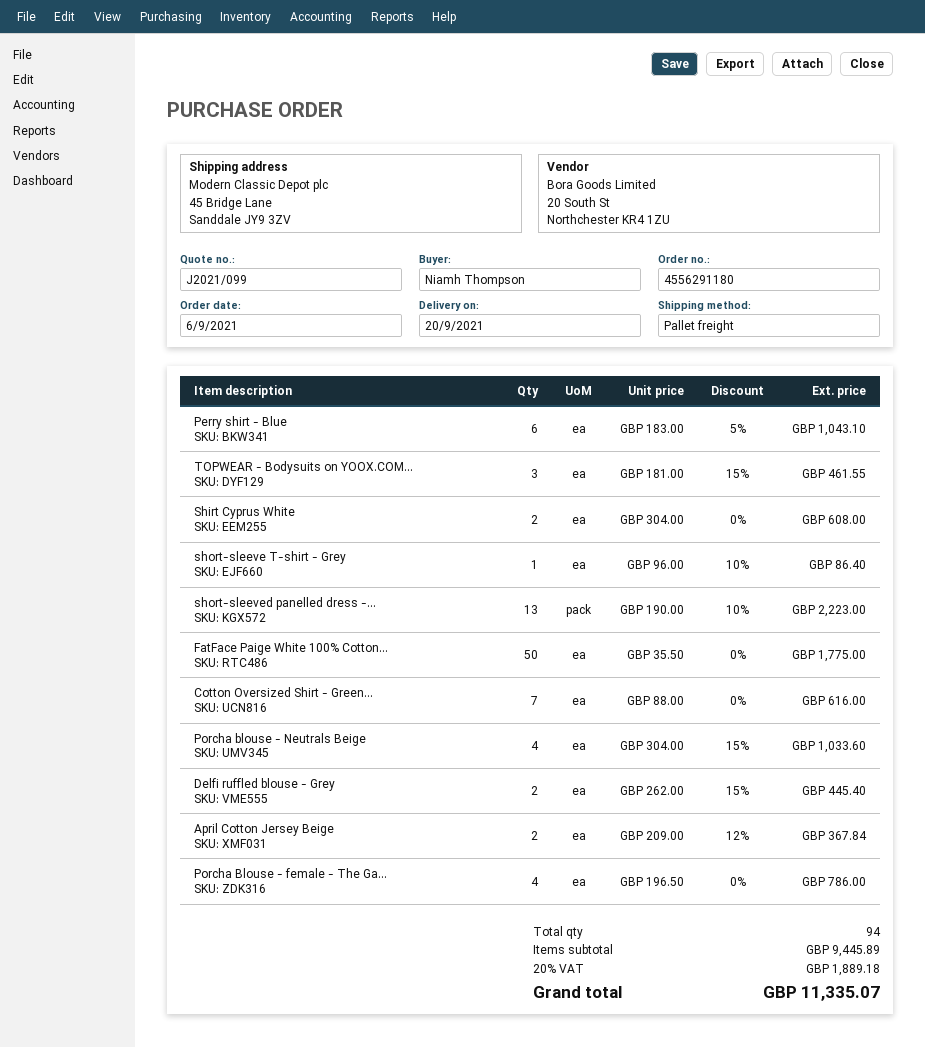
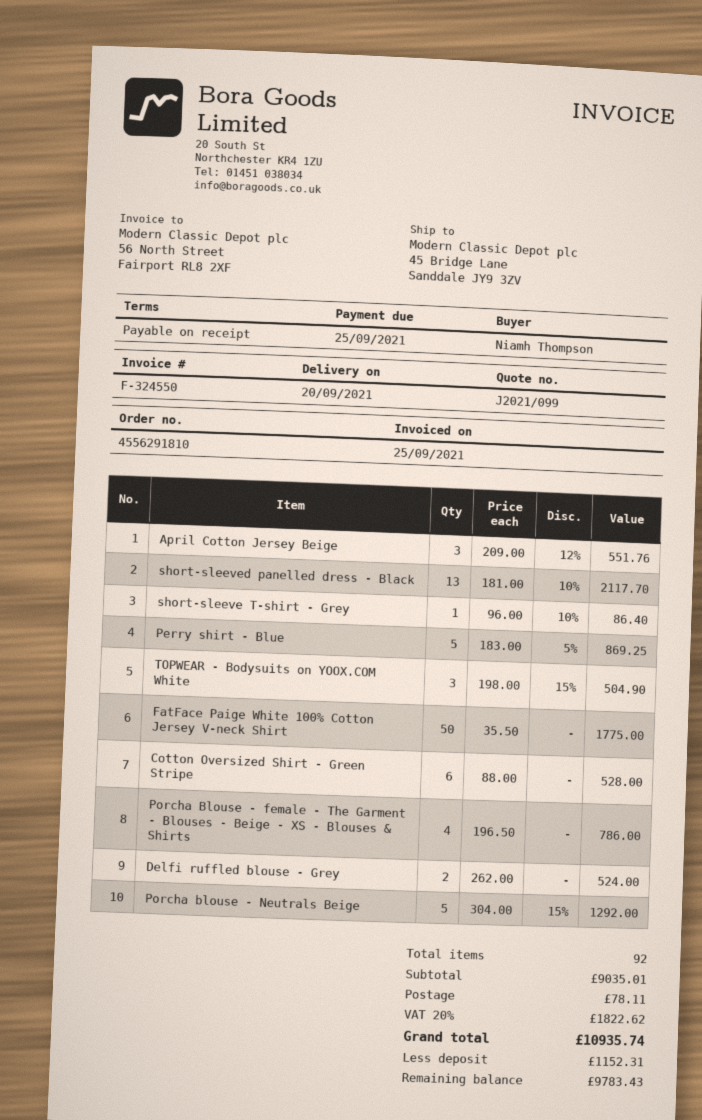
order number: 4556291180 -> 4556291810
Perry shirt - Blue: 6 x 183.00 - 5% = 1043.10 -> 5 x 183.00 - 5% = 869.25
TOPWEAR - Bodysuits on YOOX.COM...: 3 x 181.00 - 15% = 461.55 -> 3 x 198.00 - 15% = 504.90
Shirt Cyprus White: 2 x 304.00 = 608.00 -> none
short-sleeved panelled dress -...: 13 x 190.00 - 10% = 2223.00 -> 13 x 181.00 - 10% = 2117.70
Cotton Oversized Shirt - Green...: 7 x 88.00 = 616.00 -> 6 x 88.00 = 528.00
Porcha blouse - Neutrals Beige: 4 x 304.00 - 15% = 1033.60 -> 5 x 304.00 - 15% = 1292.00
Delfi ruffled blouse - Grey: 2 x 262.00 - 15% = 445.40 -> 2 x 262.00 = 524.00
April Cotton Jersey Beige: 2 x 209.00 - 12% = 367.84 -> 3 x 209.00 - 12% = 551.76
total quantity: 94 -> 92
subtotal: 9445.89 -> 9035.01
shipping: none -> 78.11
tax: 20% = 1889.18 -> 20% = 1822.62
total: 11335.07 -> 10935.74

